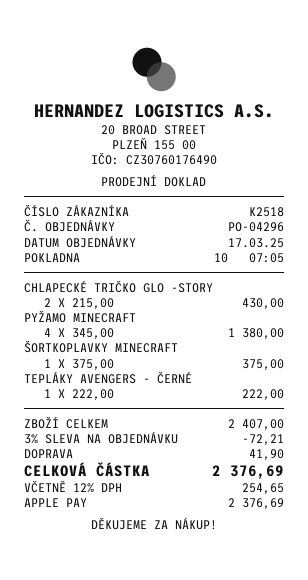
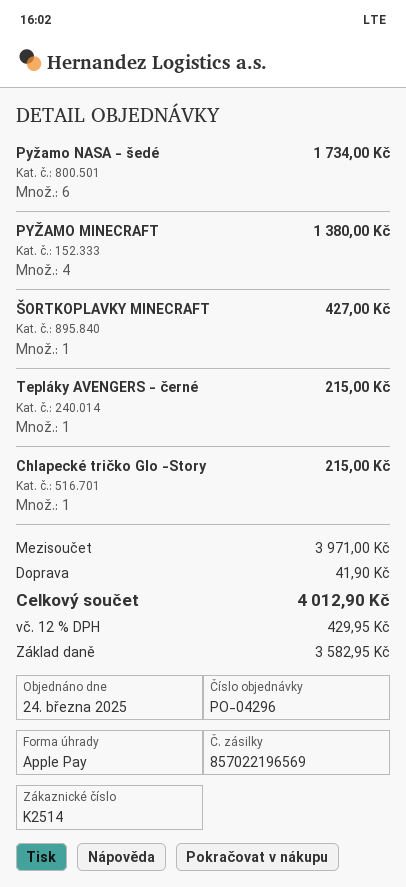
order date: 2025-03-17 -> 2025-03-24
customer number: K2518 -> K2514
CHLAPECKÉ TRIČKO GLO -STORY: 2 for 430.00 -> 1 for 215.00
ŠORTKOPLAVKY MINECRAFT: 1 for 375.00 -> 1 for 427.00
TEPLÁKY AVENGERS - ČERNÉ: 1 for 222.00 -> 1 for 215.00
Pyžamo NASA - šedé: none -> 6 for 1734.00
subtotal: 2407.00 -> 3971.00
discount: 3% = 72.21 -> none
tax: 12% = 254.65 -> 12% = 429.95
total: 2376.69 -> 4012.90

